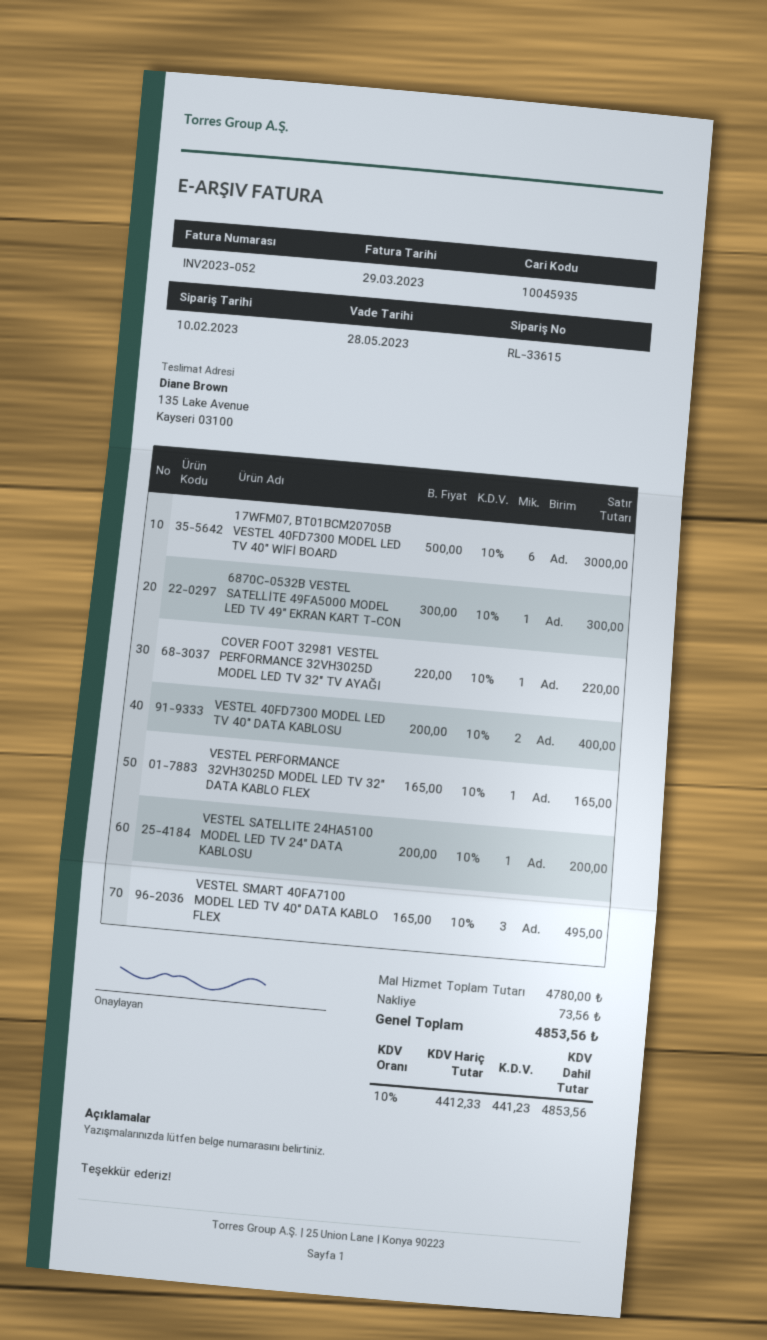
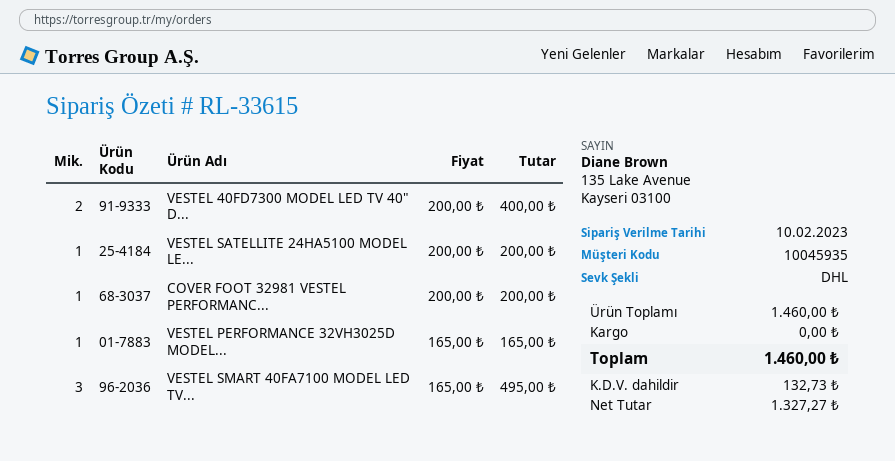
17WFM07, BT01BCM20705B VESTEL 40FD7300 MODEL LED TV 40" WİFİ BOARD: 6 x 500.00 = 3000.00 -> none
6870C-0532B VESTEL SATELLİTE 49FA5000 MODEL LED TV 49" EKRAN KART T-CON: 1 x 300.00 = 300.00 -> none
COVER FOOT 32981 VESTEL PERFORMANCE 32VH3025D MODEL LED TV 32" TV AYAĞI: 1 x 220.00 = 220.00 -> 1 x 200.00 = 200.00
subtotal: 4780.00 -> 1460.00
shipping: 73.56 -> 0.00
net: 4412.33 -> 1327.27
tax: 441.23 -> 132.73
total: 4853.56 -> 1460.00

